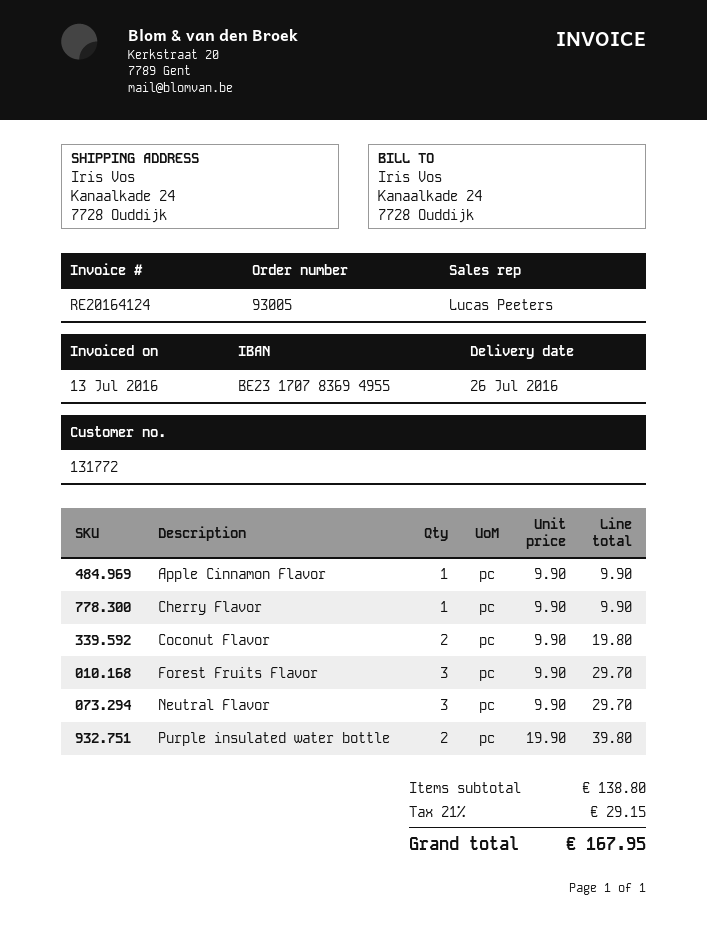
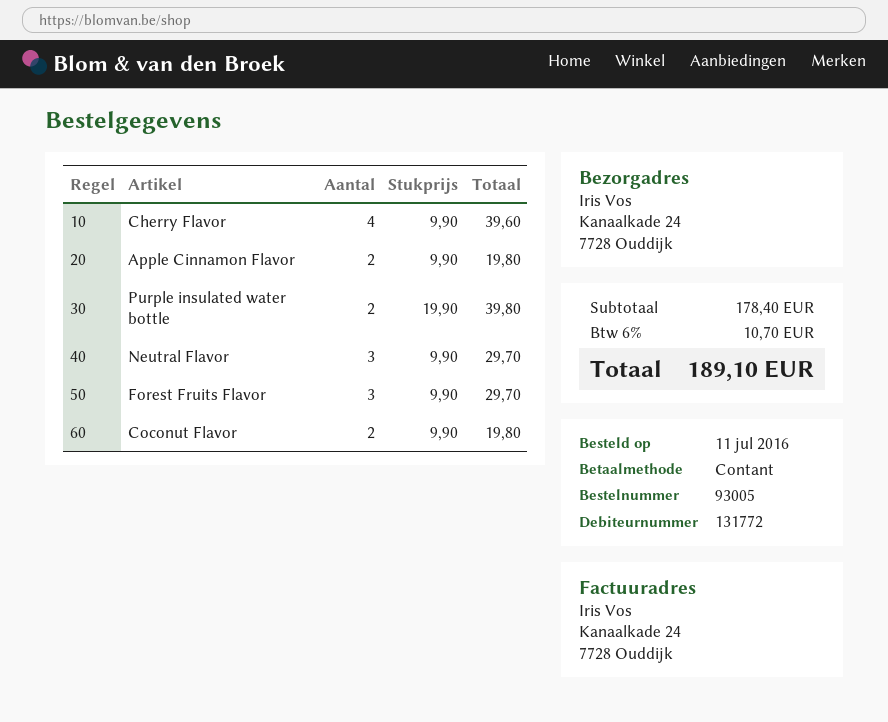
Apple Cinnamon Flavor: 1 x 9.90 = 9.90 -> 2 x 9.90 = 19.80
Cherry Flavor: 1 x 9.90 = 9.90 -> 4 x 9.90 = 39.60
subtotal: 138.80 -> 178.40
tax: 21% = 29.15 -> 6% = 10.70
total: 167.95 -> 189.10

